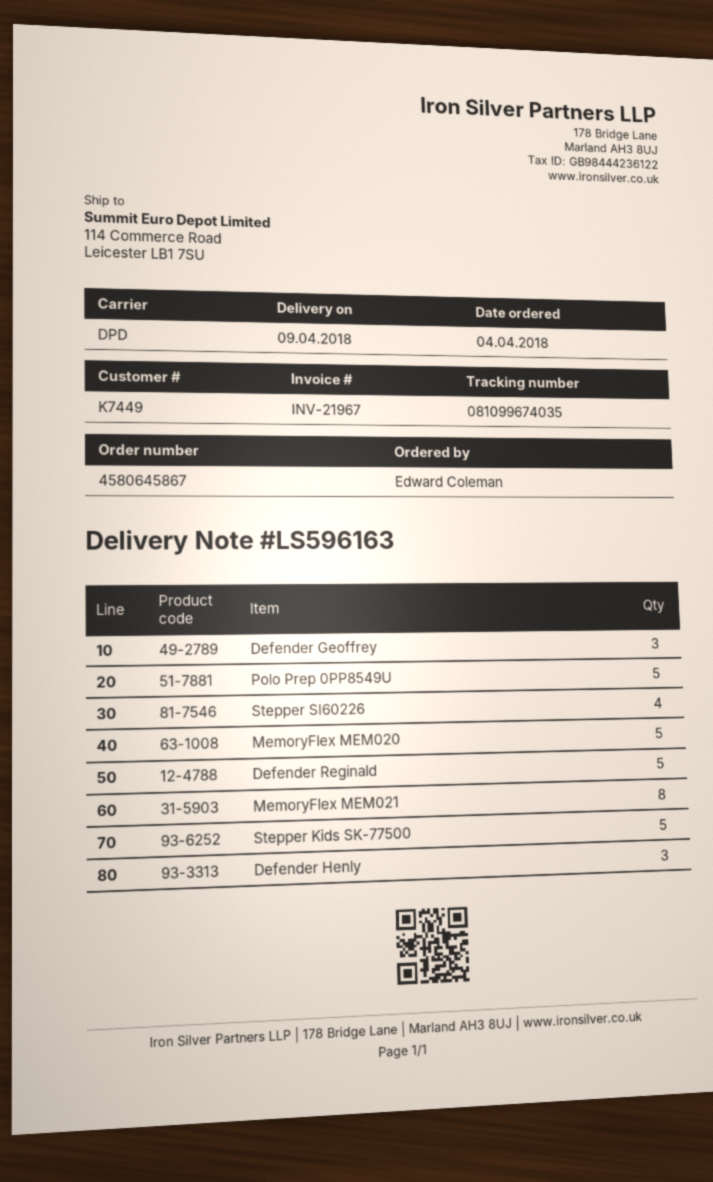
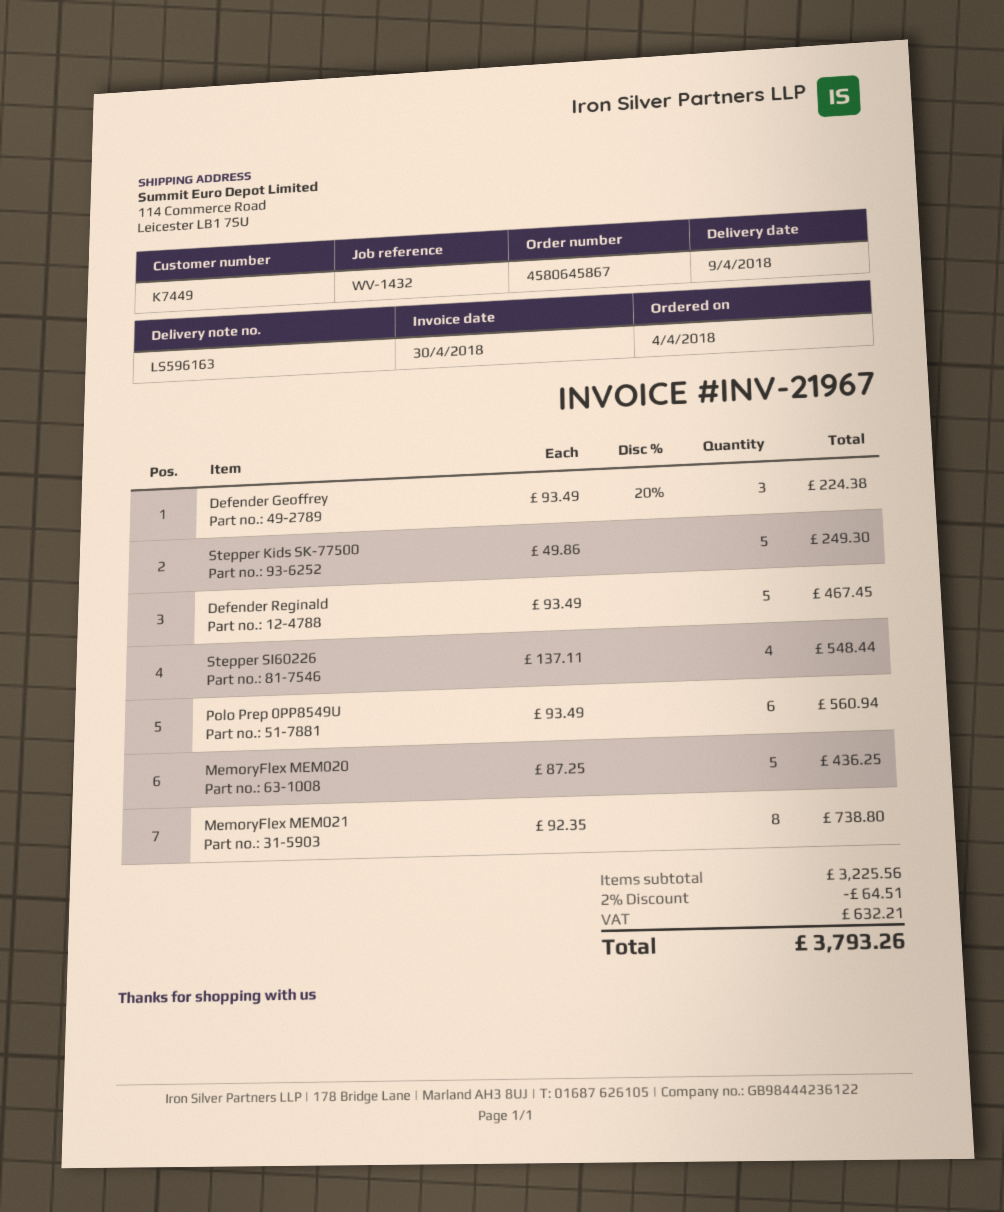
Polo Prep 0PP8549U: 5 -> 6
Defender Henly: 3 -> none

